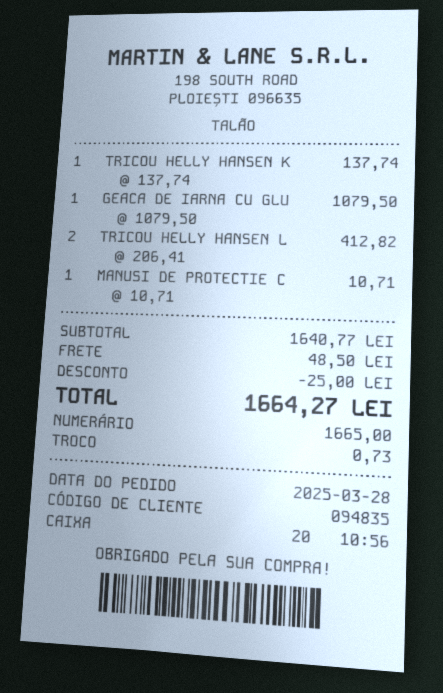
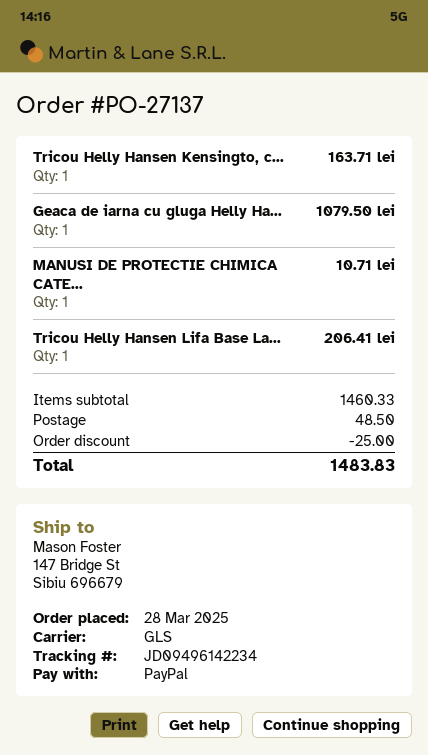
payment method: cash -> PayPal
TRICOU HELLY HANSEN K: 1 for 137.74 -> 1 for 163.71
TRICOU HELLY HANSEN L: 2 for 412.82 -> 1 for 206.41
subtotal: 1640.77 -> 1460.33
total: 1664.27 -> 1483.83

